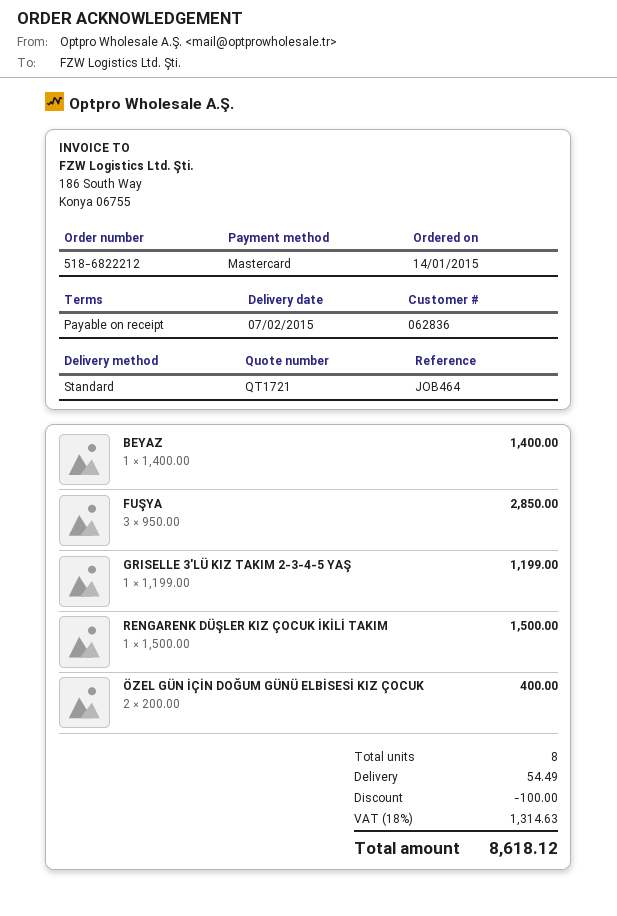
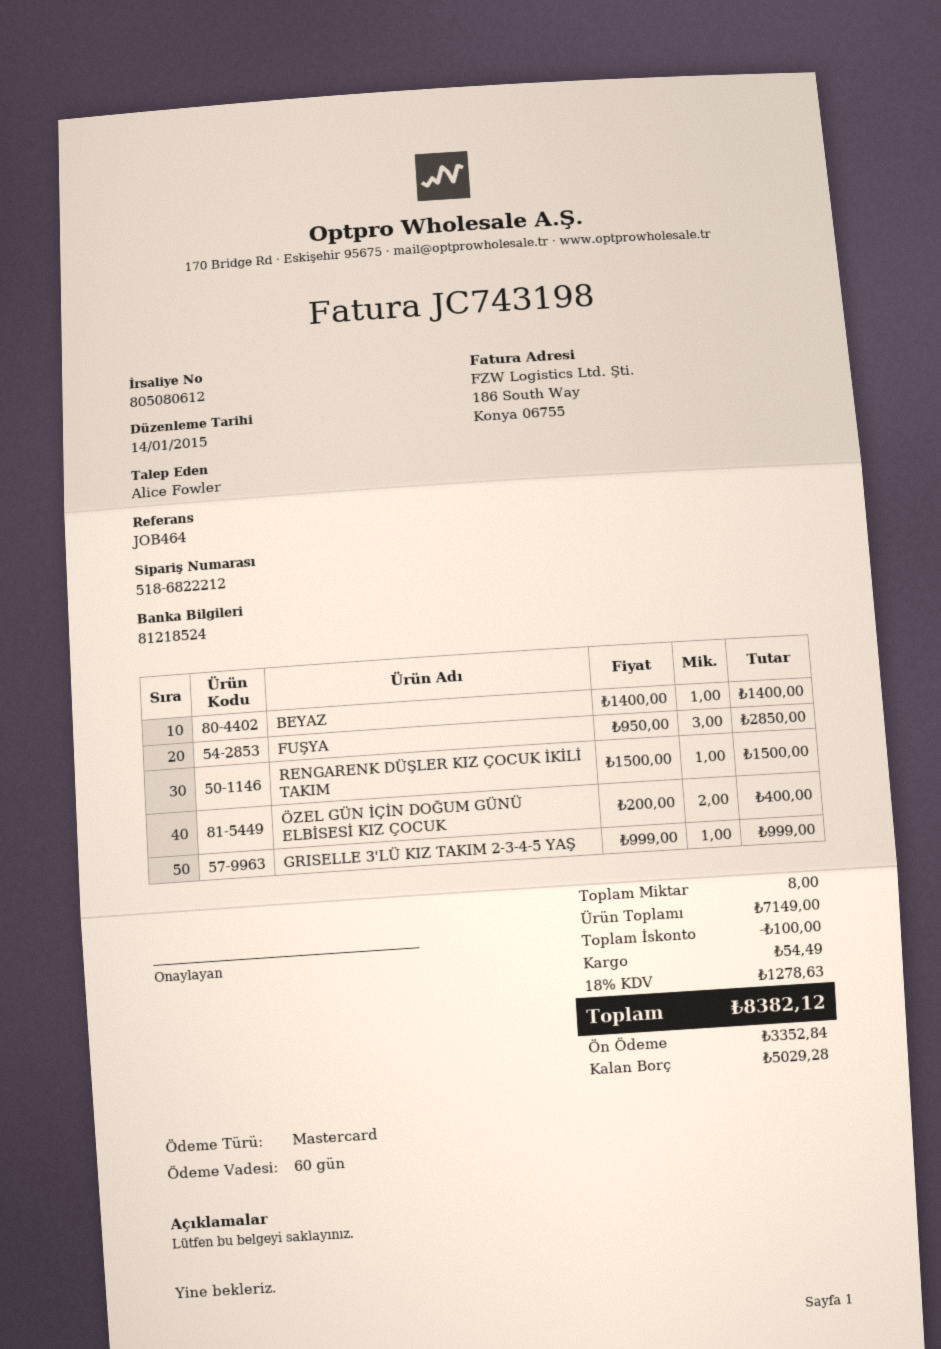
payment terms: on receipt -> 60 days
GRISELLE 3'LÜ KIZ TAKIM 2-3-4-5 YAŞ: 1 x 1199.00 = 1199.00 -> 1 x 999.00 = 999.00
tax: 18% = 1314.63 -> 18% = 1278.63
total: 8618.12 -> 8382.12

